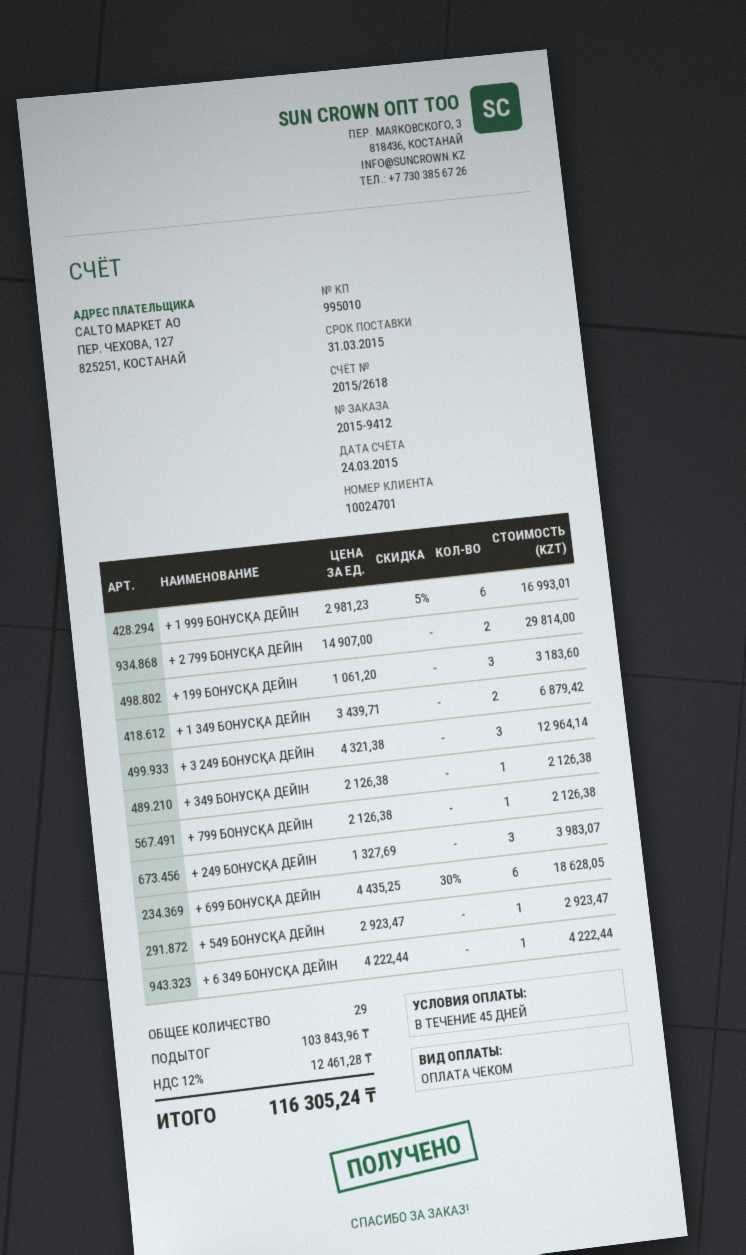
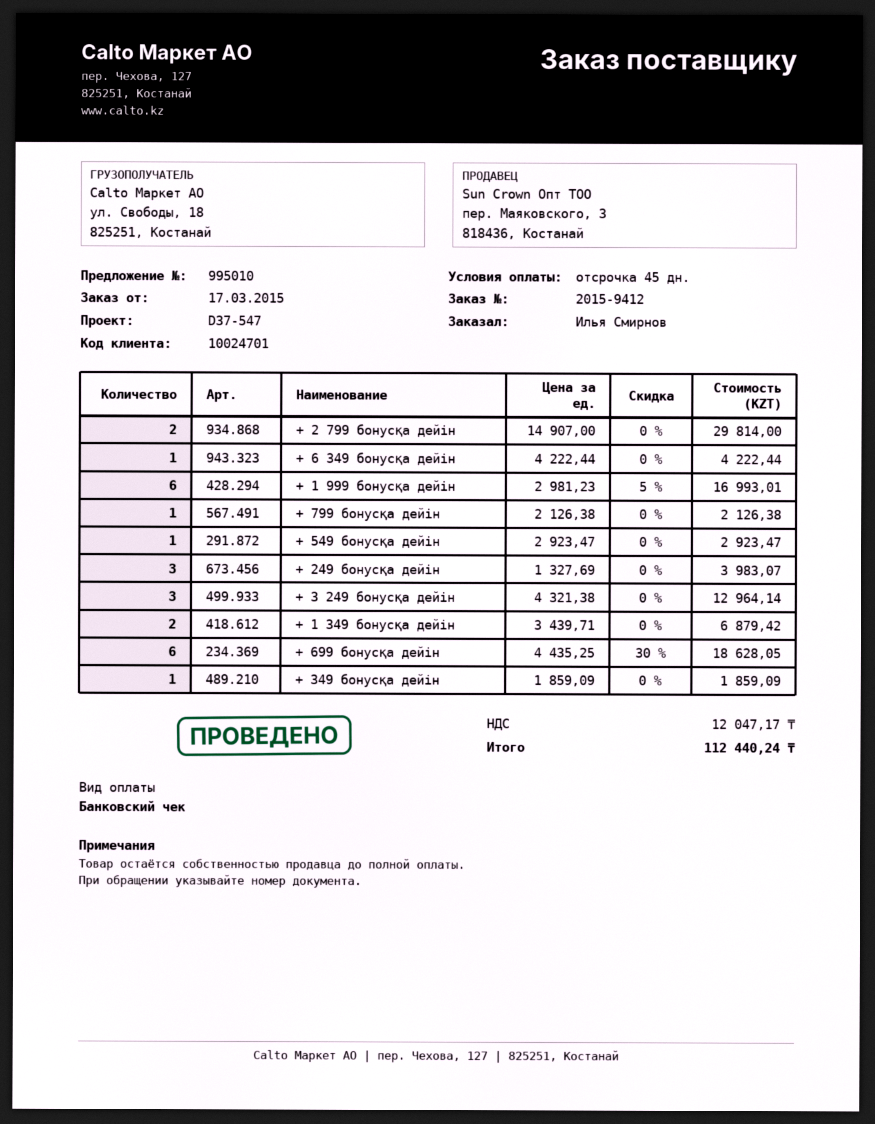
+ 199 БОНУСҚА ДЕЙІН: 3 x 1061.20 = 3183.60 -> none
+ 349 БОНУСҚА ДЕЙІН: 1 x 2126.38 = 2126.38 -> 1 x 1859.09 = 1859.09
tax: 12461.28 -> 12047.17
total: 116305.24 -> 112440.24

